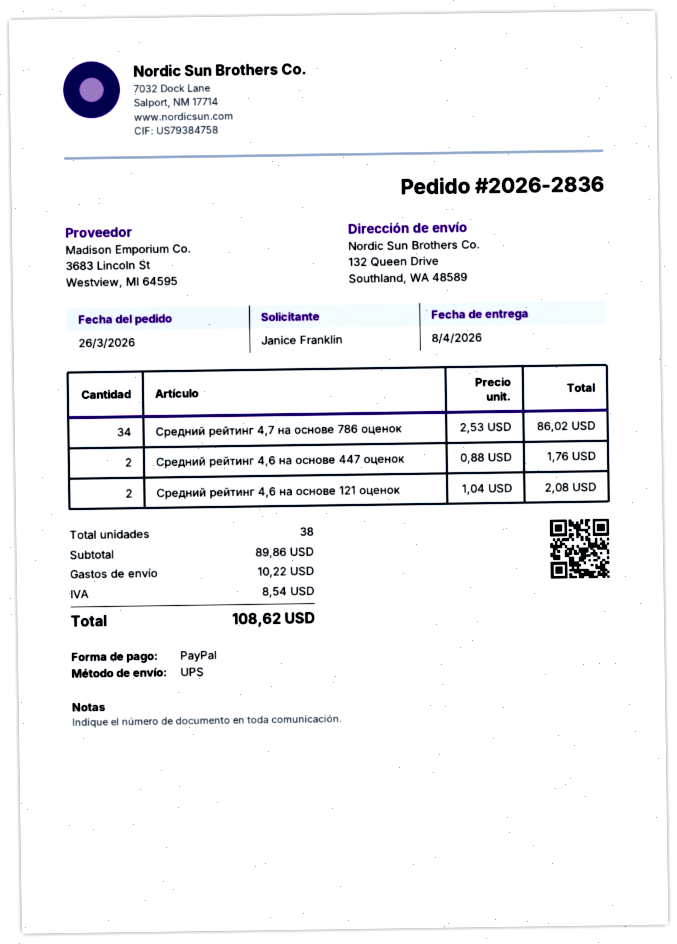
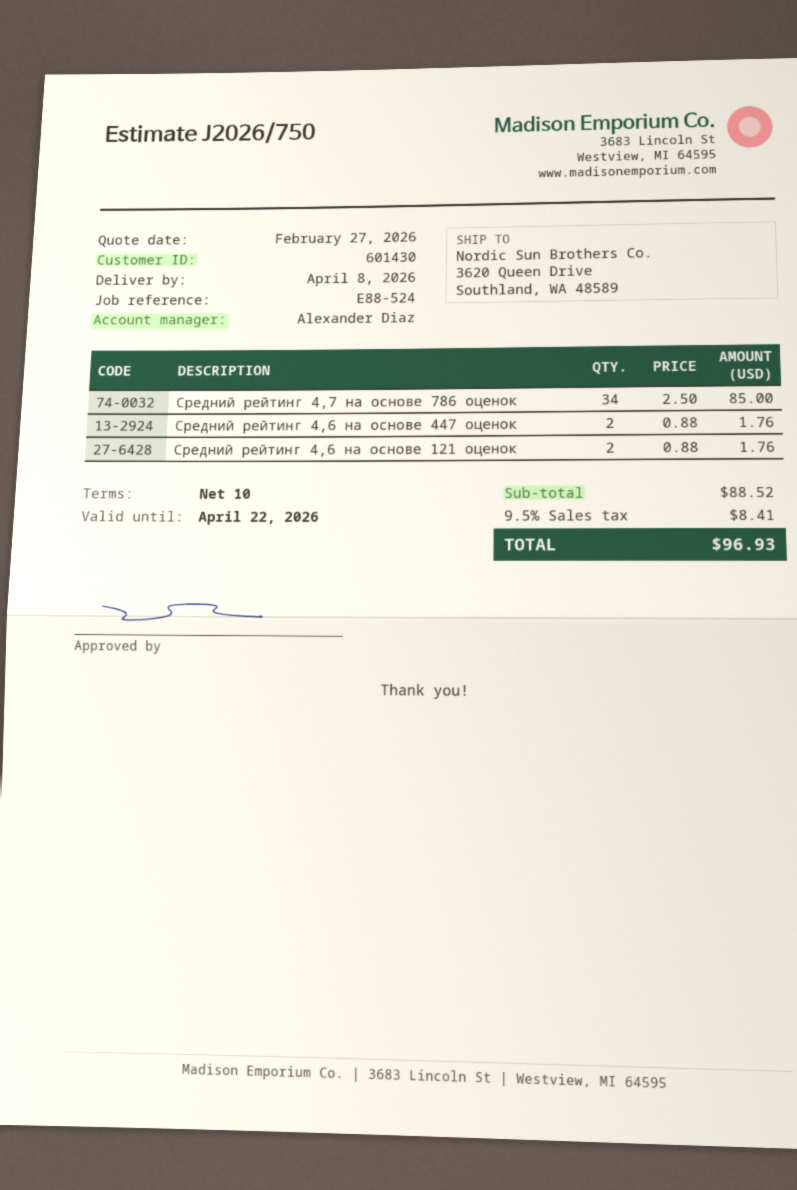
ship to: 132 Queen Drive, Southland, WA 48589 -> 3620 Queen Drive, Southland, WA 48589
Средний рейтинг 4,7 на основе 786 оценок: 34 x 2.53 = 86.02 -> 34 x 2.50 = 85.00
Средний рейтинг 4,6 на основе 121 оценок: 2 x 1.04 = 2.08 -> 2 x 0.88 = 1.76
subtotal: 89.86 -> 88.52
shipping: 10.22 -> none
tax: 8.54 -> 8.41
total: 108.62 -> 96.93

